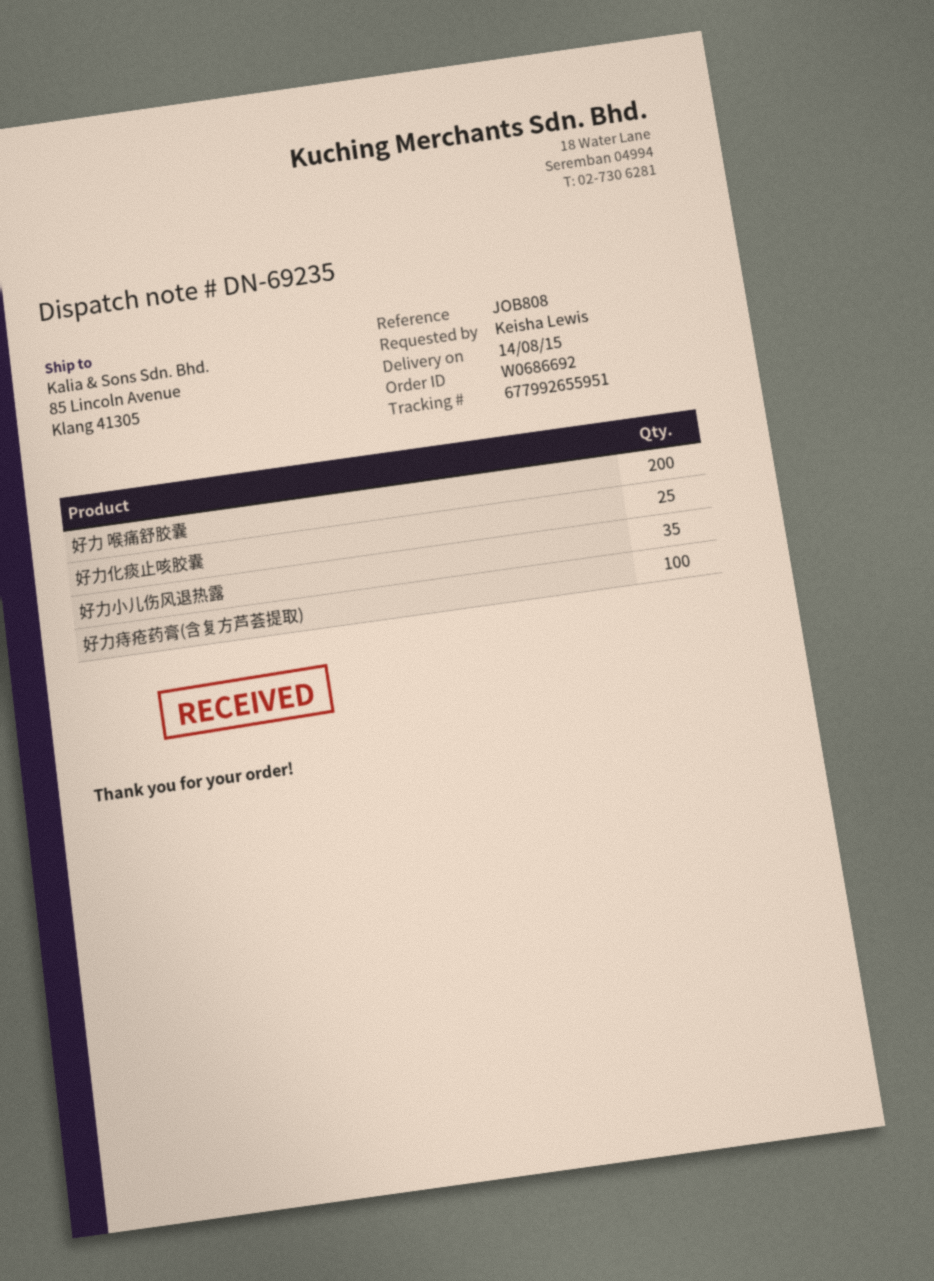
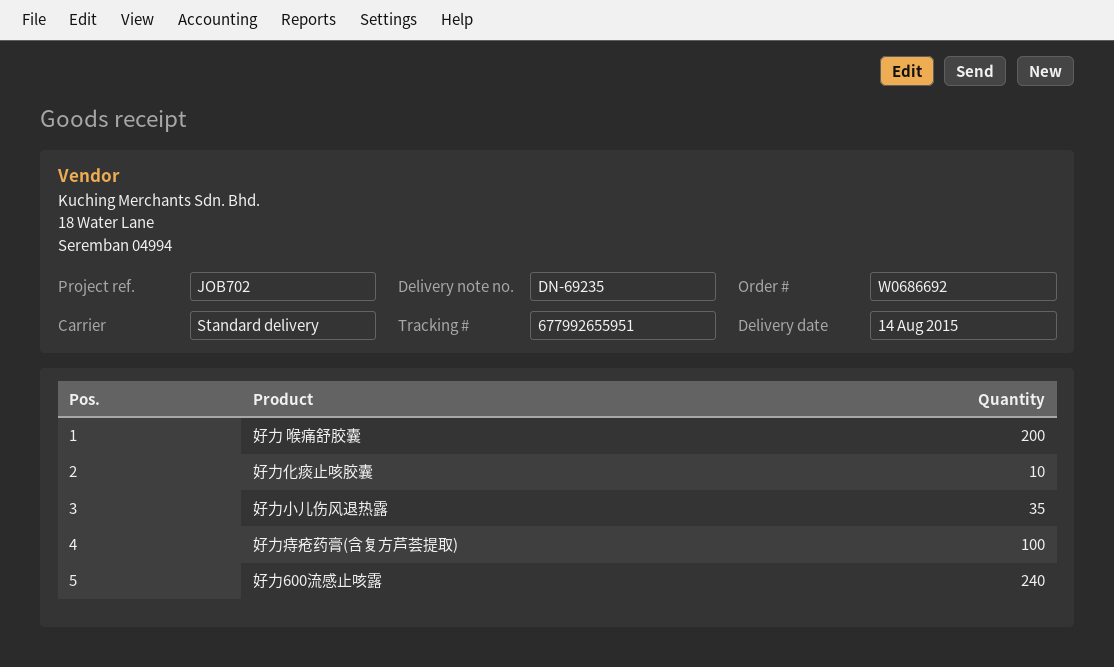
reference: JOB808 -> JOB702
好力化痰止咳胶囊: 25 -> 10
好力600流感止咳露: none -> 240

